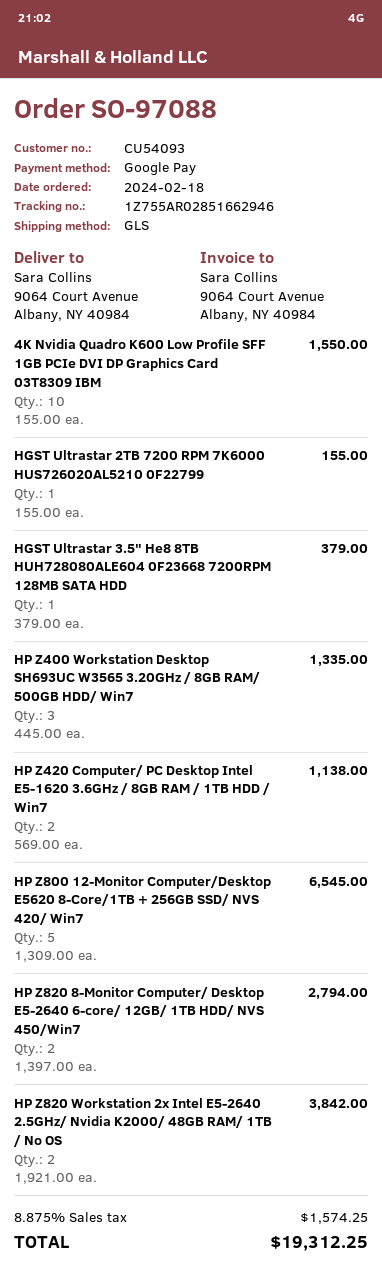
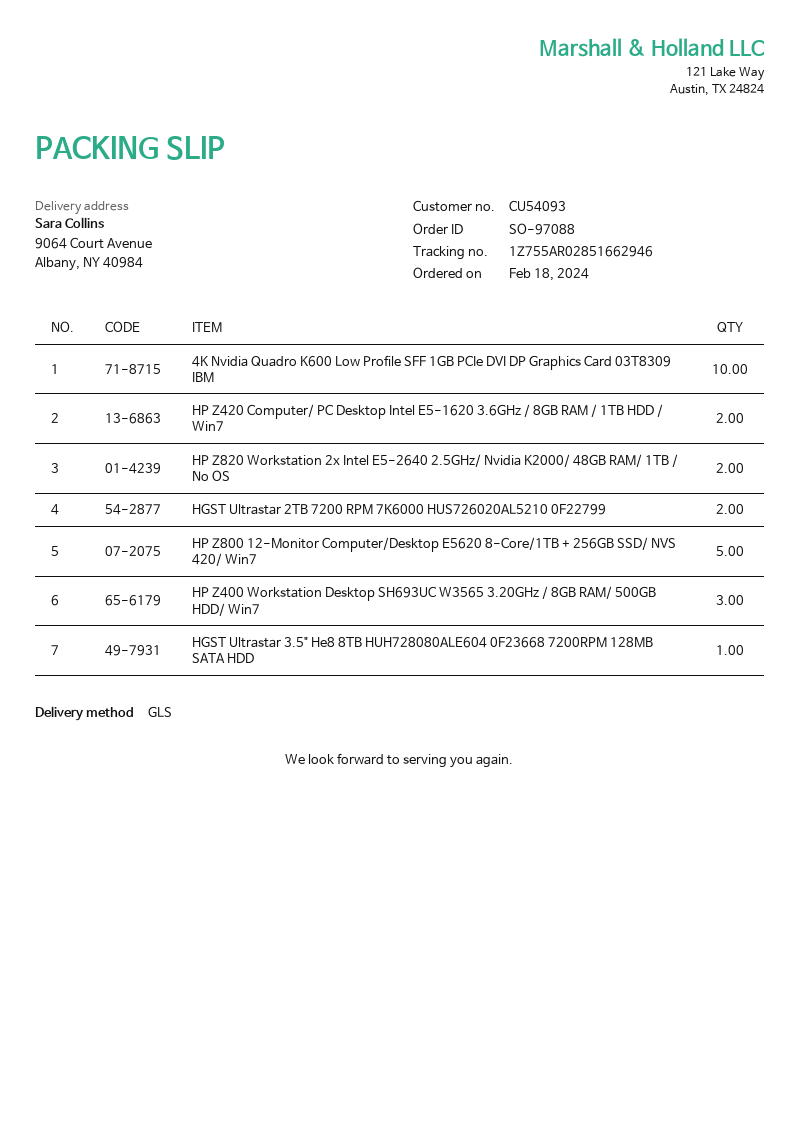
HGST Ultrastar 2TB 7200 RPM 7K6000 HUS726020AL5210 0F22799: 1 -> 2
HP Z820 8-Monitor Computer/ Desktop E5-2640 6-core/ 12GB/ 1TB HDD/ NVS 450/Win7: 2 -> none

